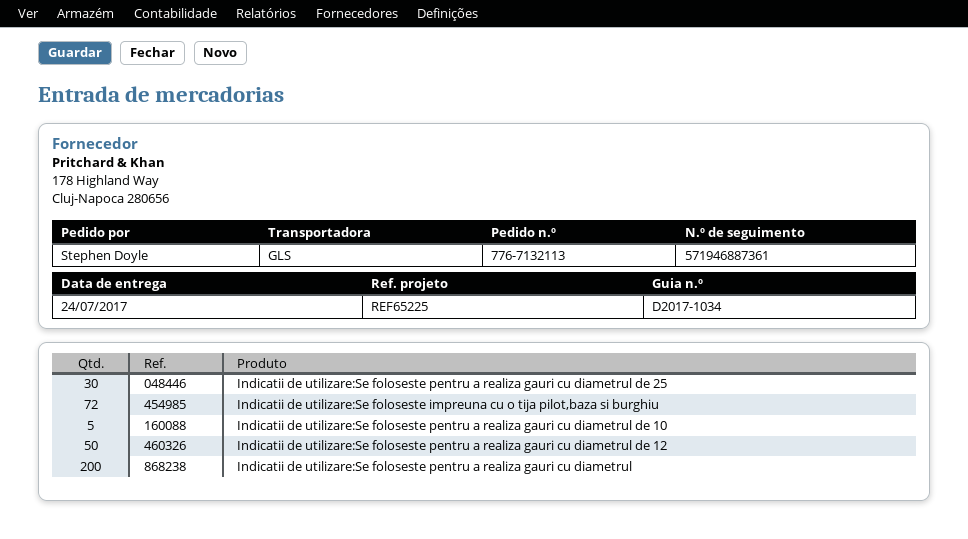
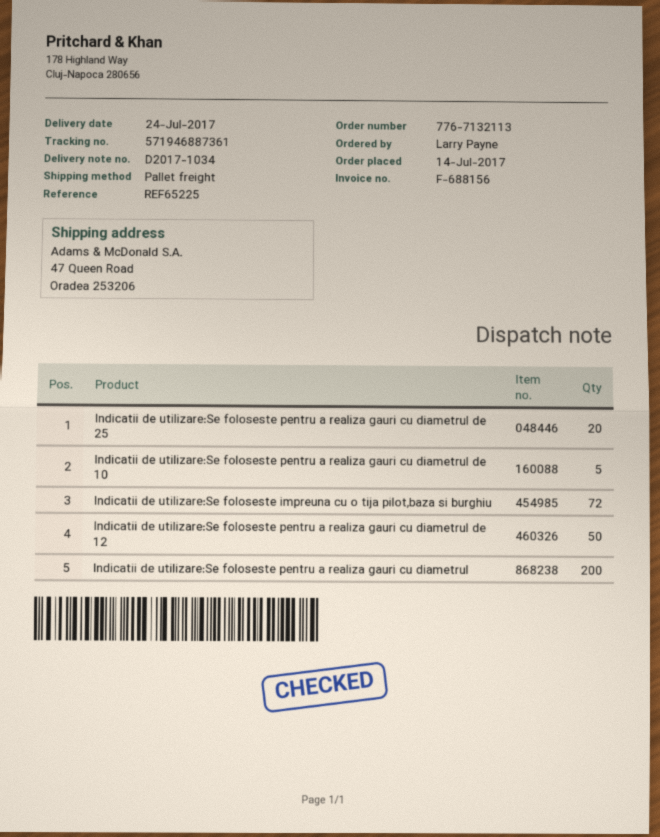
ordered by: Stephen Doyle -> Larry Payne
shipping method: GLS -> pallet freight
Indicatii de utilizare:Se foloseste pentru a realiza gauri cu diametrul de 25: 30 -> 20

